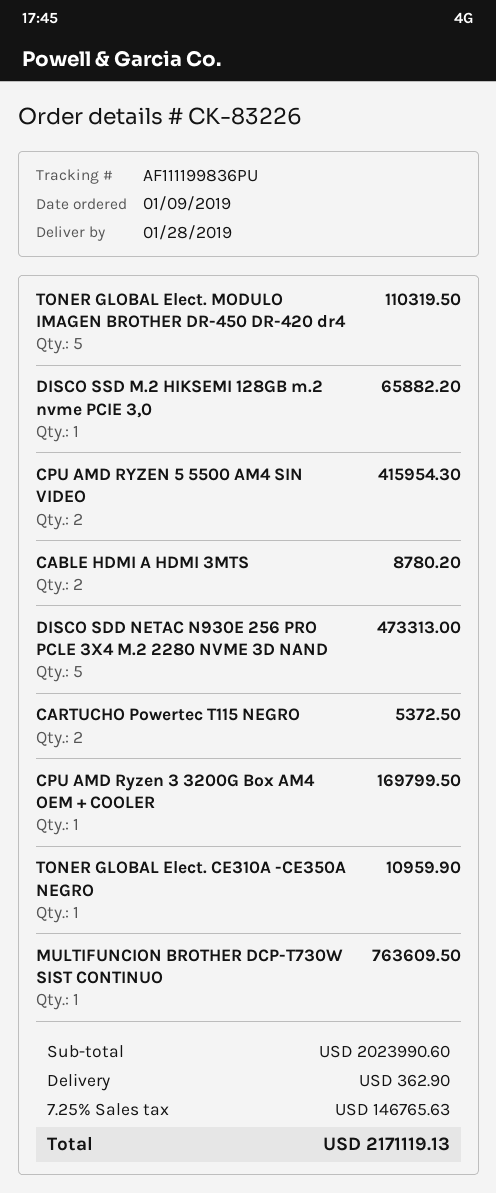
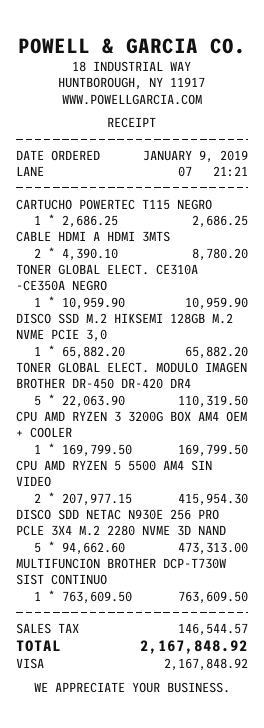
CARTUCHO Powertec T115 NEGRO: 2 for 5372.50 -> 1 for 2686.25
shipping: 362.90 -> none
tax: 146765.63 -> 146544.57
total: 2171119.13 -> 2167848.92

